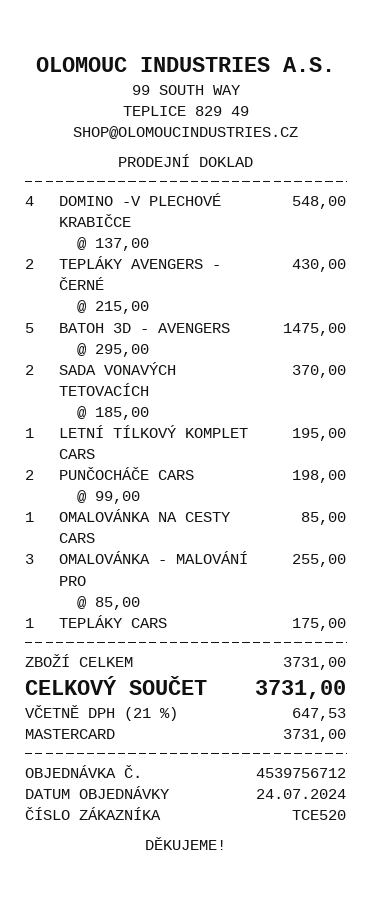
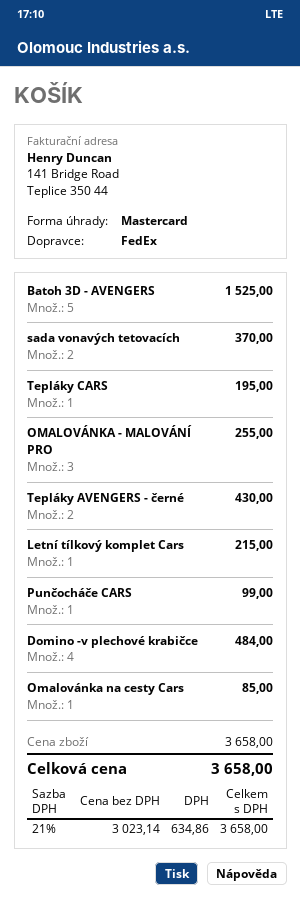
DOMINO -V PLECHOVÉ KRABIČCE: 4 for 548.00 -> 4 for 484.00
BATOH 3D - AVENGERS: 5 for 1475.00 -> 5 for 1525.00
LETNÍ TÍLKOVÝ KOMPLET CARS: 1 for 195.00 -> 1 for 215.00
PUNČOCHÁČE CARS: 2 for 198.00 -> 1 for 99.00
TEPLÁKY CARS: 1 for 175.00 -> 1 for 195.00
subtotal: 3731.00 -> 3658.00
tax: 21% = 647.53 -> 21% = 634.86
total: 3731.00 -> 3658.00

